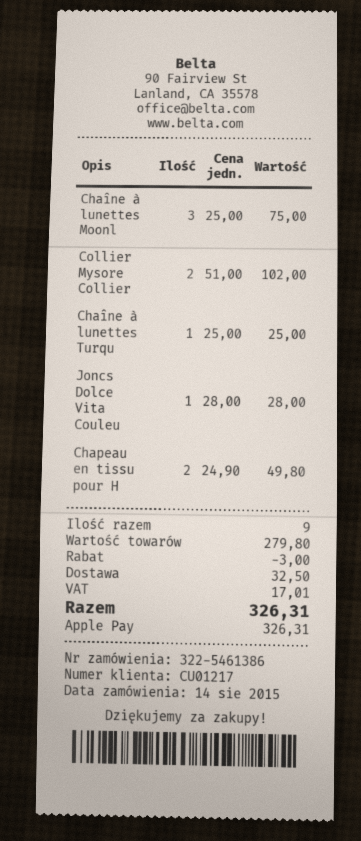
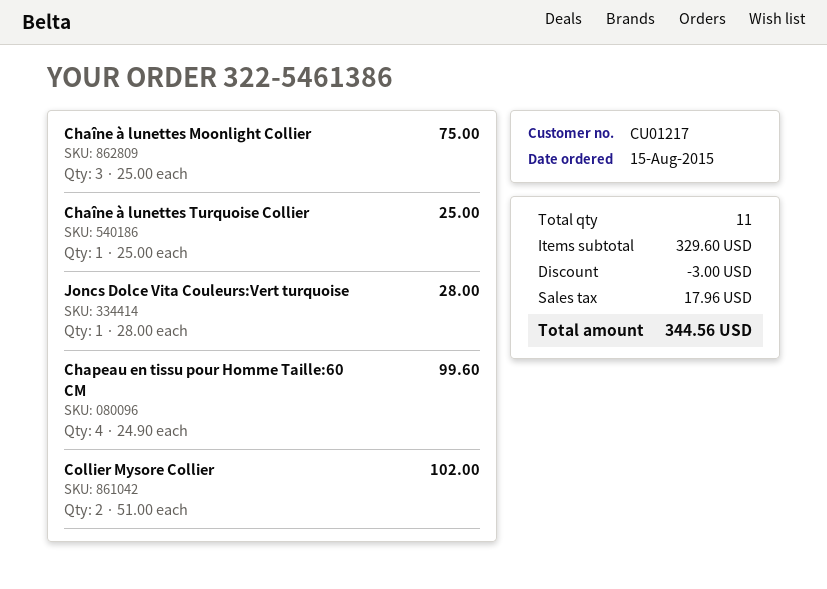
order date: 2015-08-14 -> 2015-08-15
Chapeau en tissu pour H: 2 x 24.90 = 49.80 -> 4 x 24.90 = 99.60
total quantity: 9 -> 11
subtotal: 279.80 -> 329.60
shipping: 32.50 -> none
tax: 17.01 -> 17.96
total: 326.31 -> 344.56

